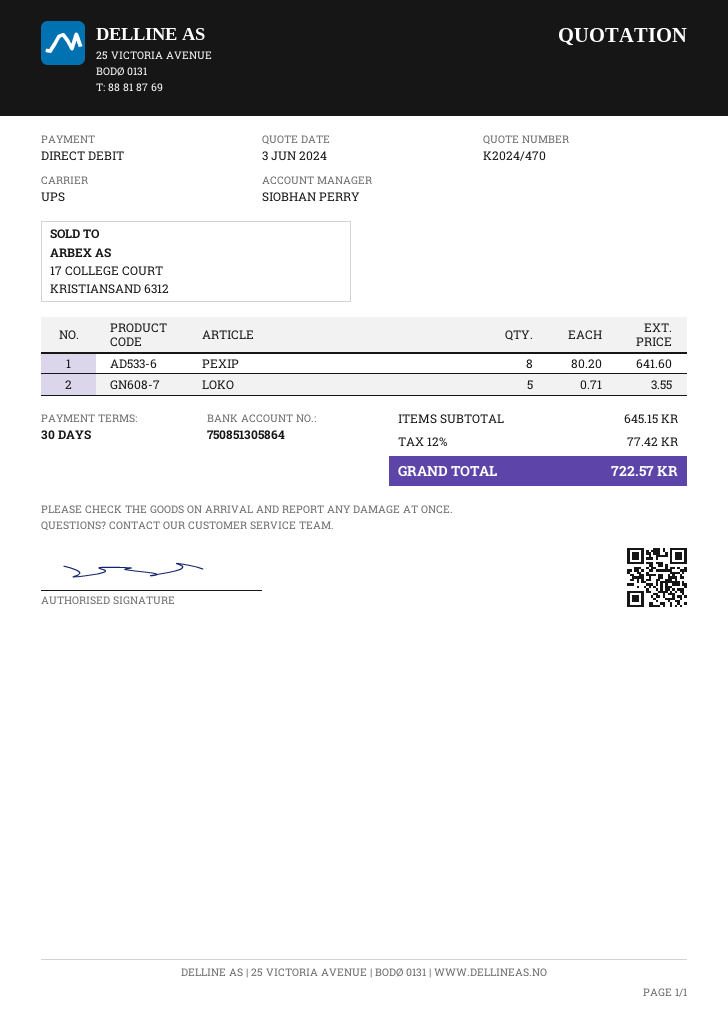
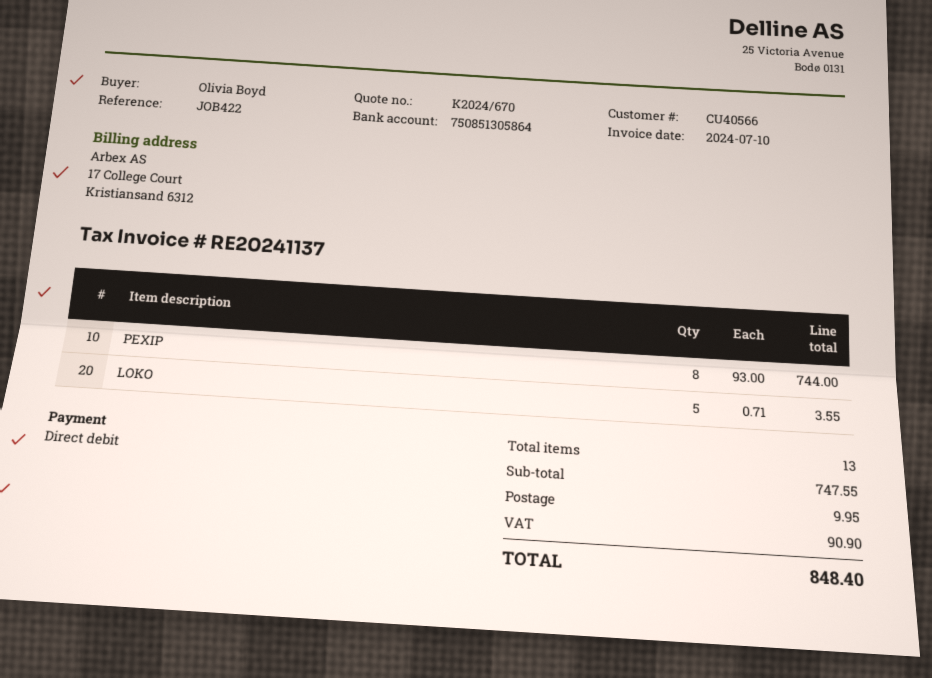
quote number: K2024/470 -> K2024/670
PEXIP: 8 x 80.20 = 641.60 -> 8 x 93.00 = 744.00
subtotal: 645.15 -> 747.55
shipping: none -> 9.95
tax: 77.42 -> 90.90
total: 722.57 -> 848.40

